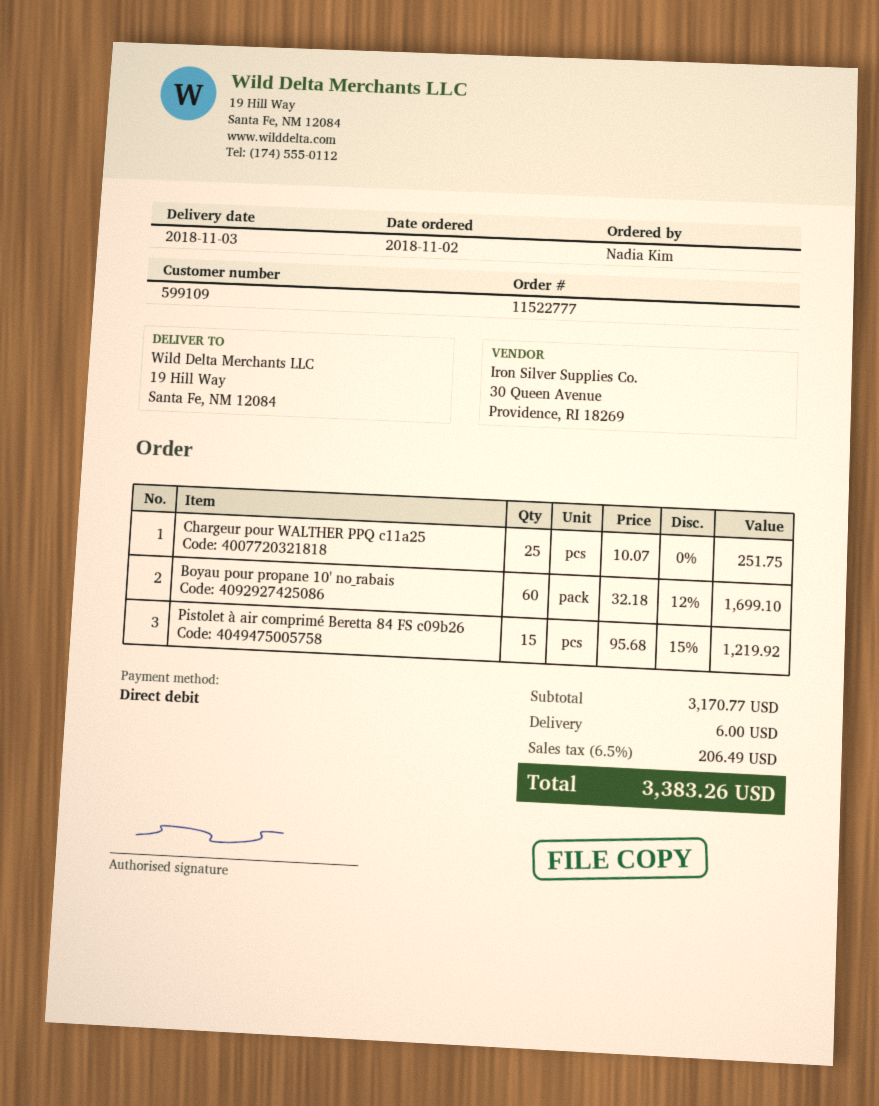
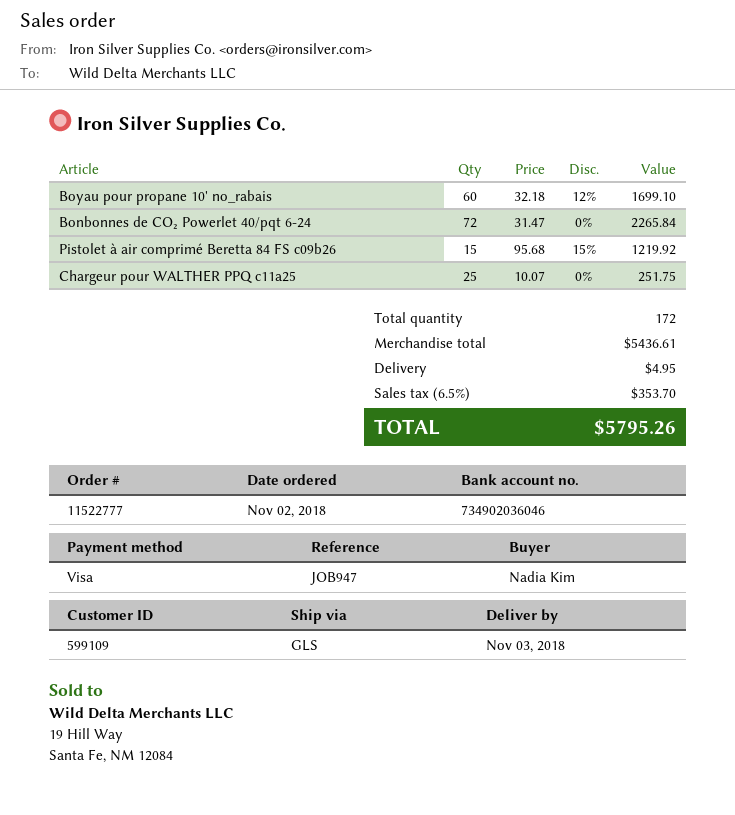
payment method: direct debit -> Visa
Bonbonnes de CO₂ Powerlet 40/pqt 6-24: none -> 72 x 31.47 = 2265.84
subtotal: 3170.77 -> 5436.61
shipping: 6.00 -> 4.95
tax: 6.5% = 206.49 -> 6.5% = 353.70
total: 3383.26 -> 5795.26

